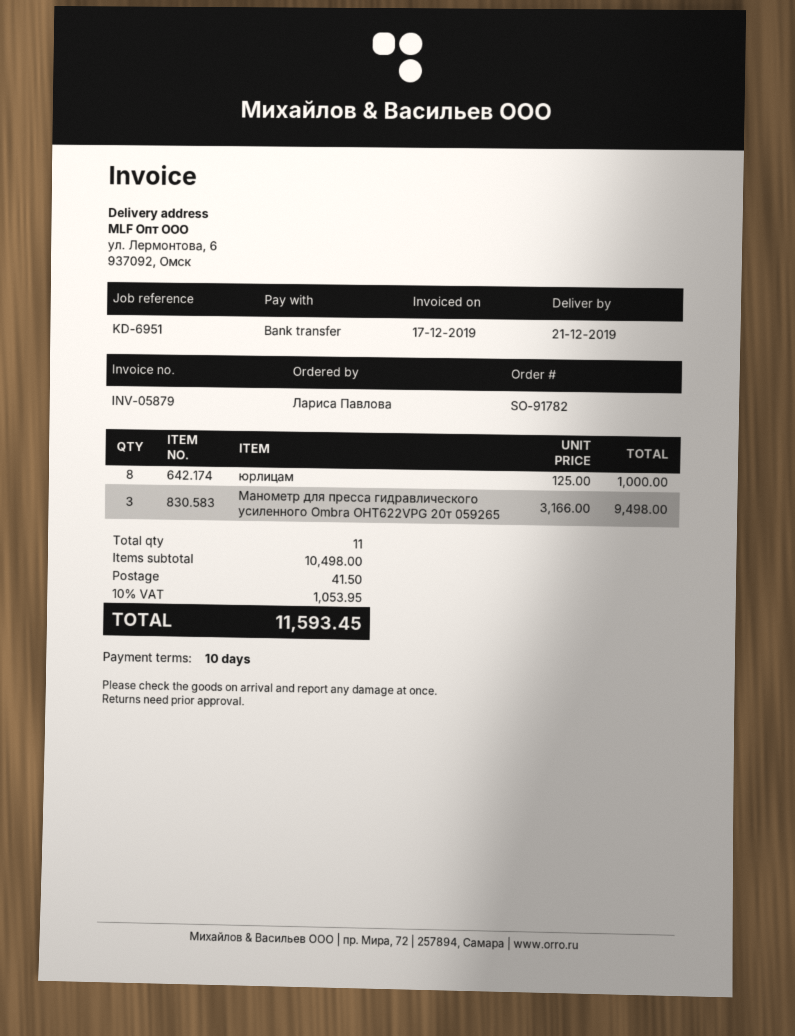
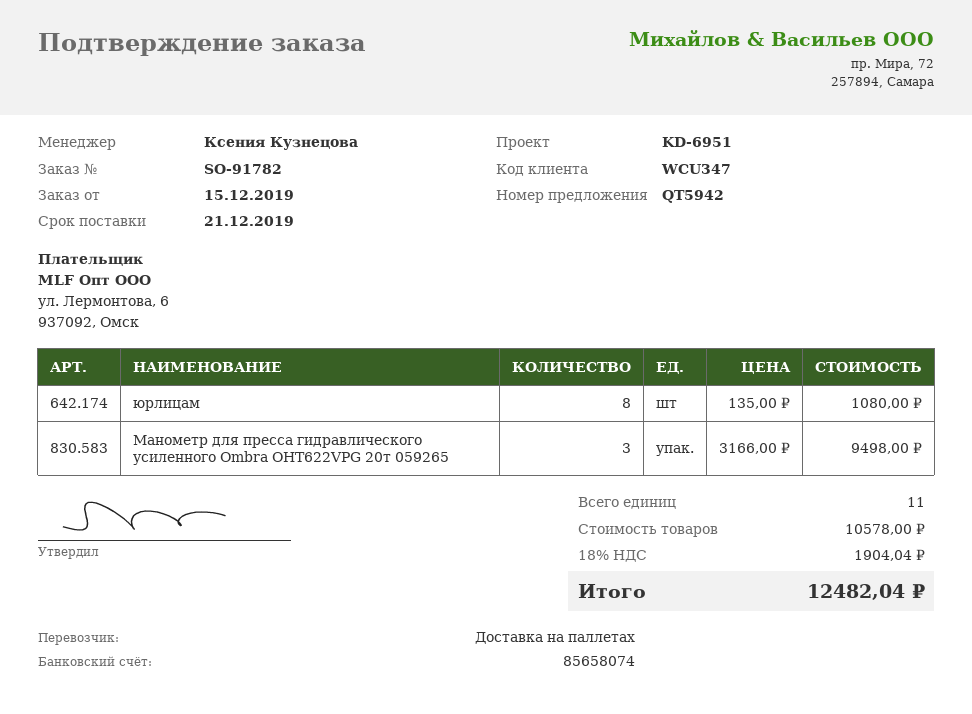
юрлицам: 8 x 125.00 = 1000.00 -> 8 x 135.00 = 1080.00
subtotal: 10498.00 -> 10578.00
shipping: 41.50 -> none
tax: 10% = 1053.95 -> 18% = 1904.04
total: 11593.45 -> 12482.04

